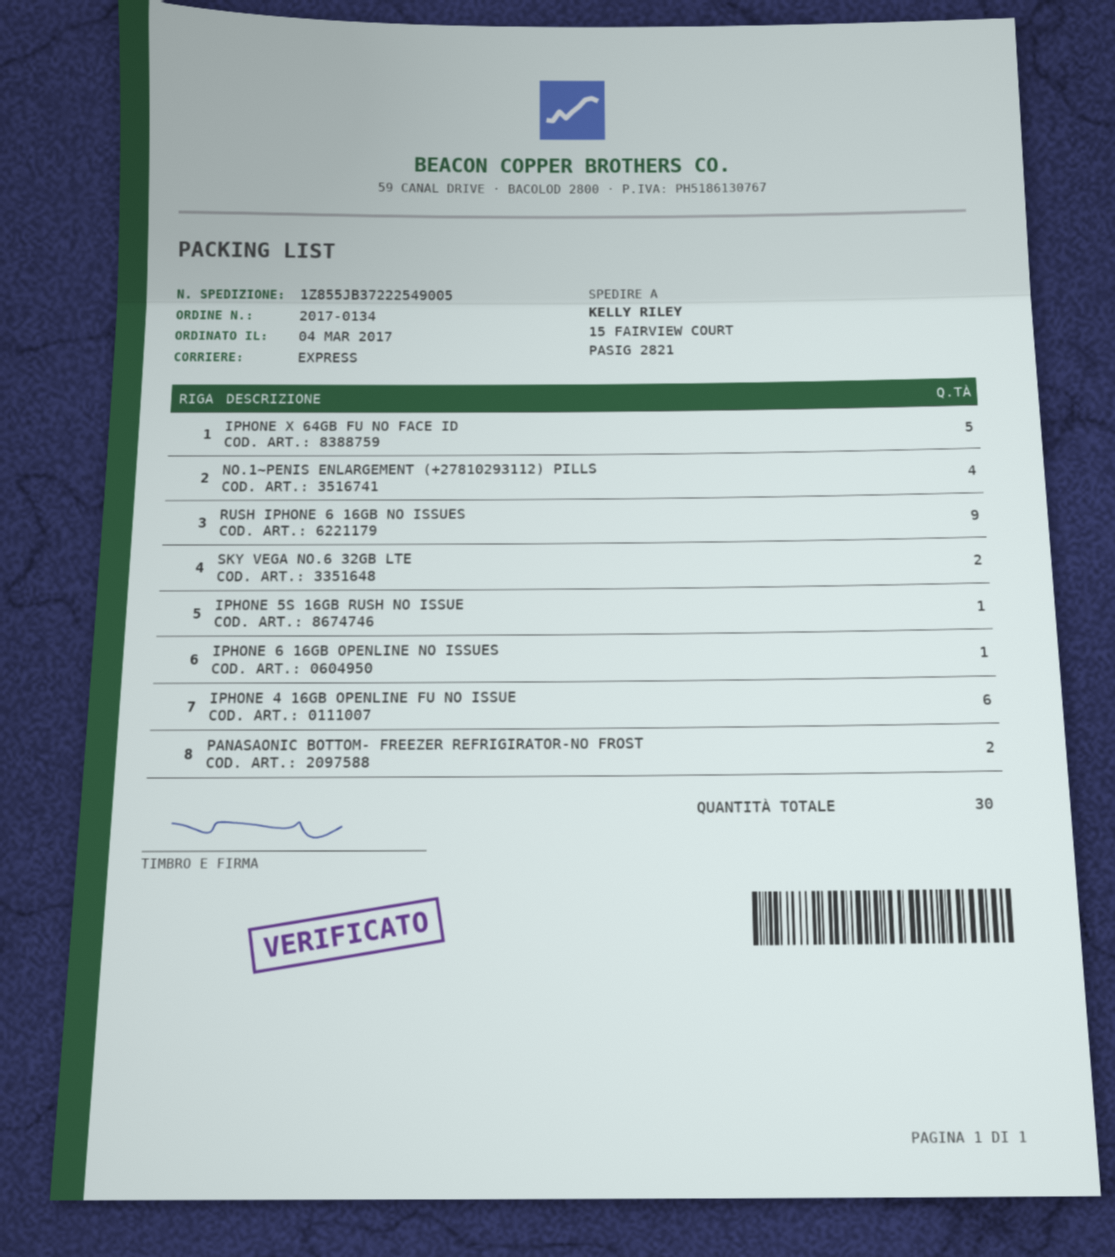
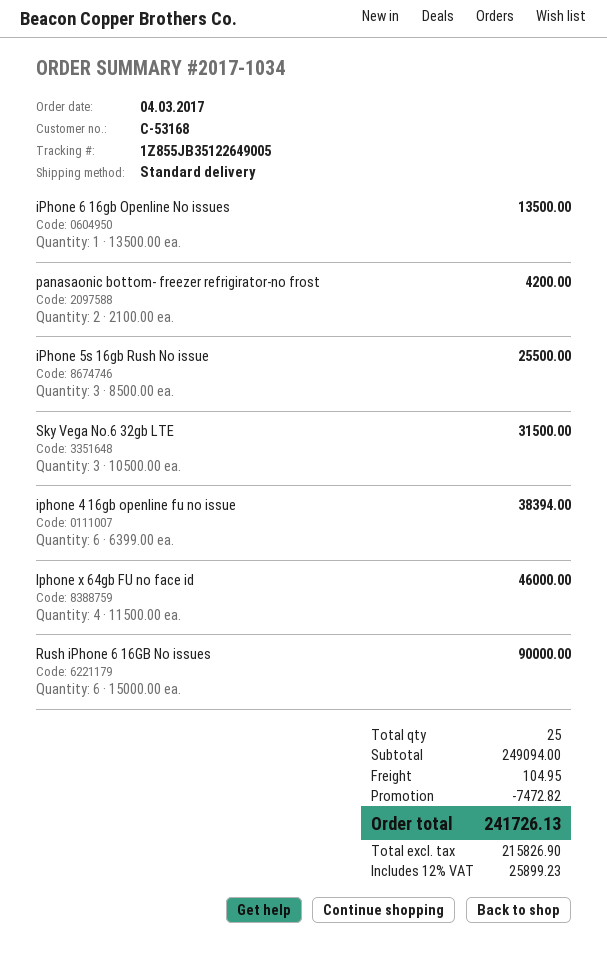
order number: 2017-0134 -> 2017-1034
shipping method: express -> standard
tracking number: 1Z855JB37222549005 -> 1Z855JB35122649005
IPHONE X 64GB FU NO FACE ID: 5 -> 4
NO.1~PENIS ENLARGEMENT (+27810293112) PILLS: 4 -> none
RUSH IPHONE 6 16GB NO ISSUES: 9 -> 6
SKY VEGA NO.6 32GB LTE: 2 -> 3
IPHONE 5S 16GB RUSH NO ISSUE: 1 -> 3
total quantity: 30 -> 25

